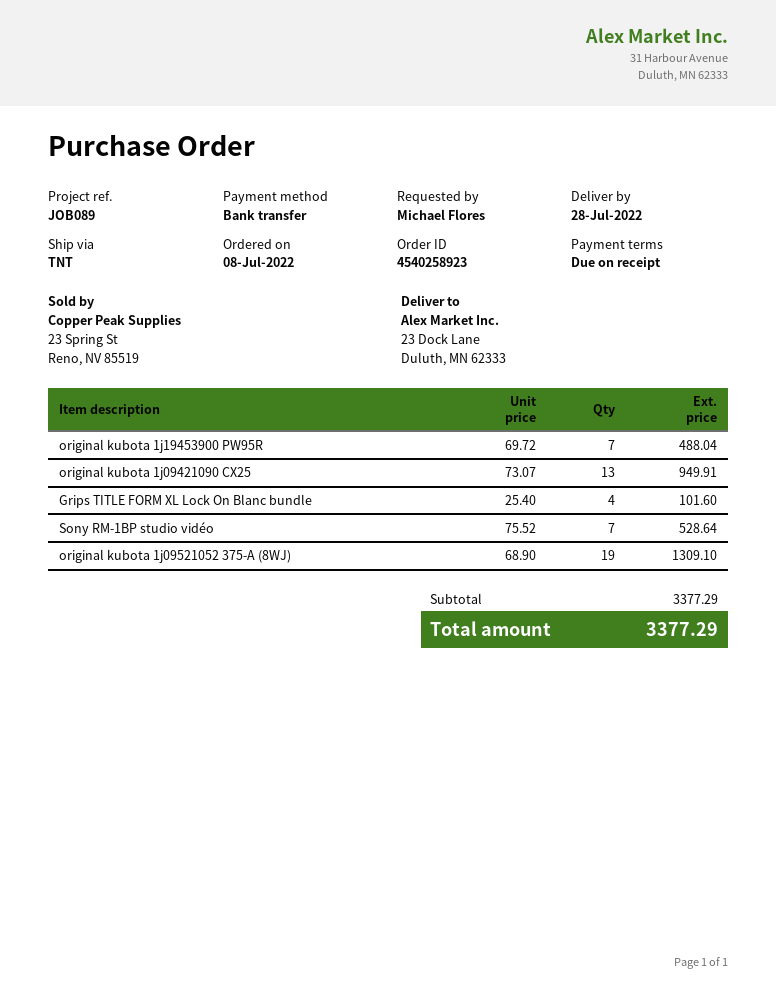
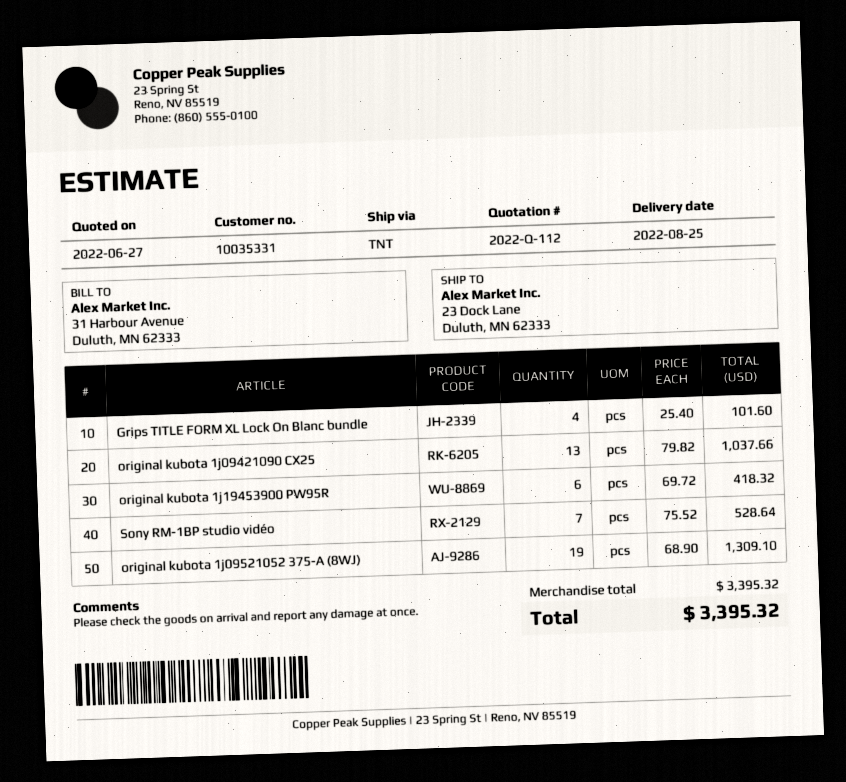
delivery date: 2022-07-28 -> 2022-08-25
original kubota 1j19453900 PW95R: 7 x 69.72 = 488.04 -> 6 x 69.72 = 418.32
original kubota 1j09421090 CX25: 13 x 73.07 = 949.91 -> 13 x 79.82 = 1037.66
subtotal: 3377.29 -> 3395.32
total: 3377.29 -> 3395.32

